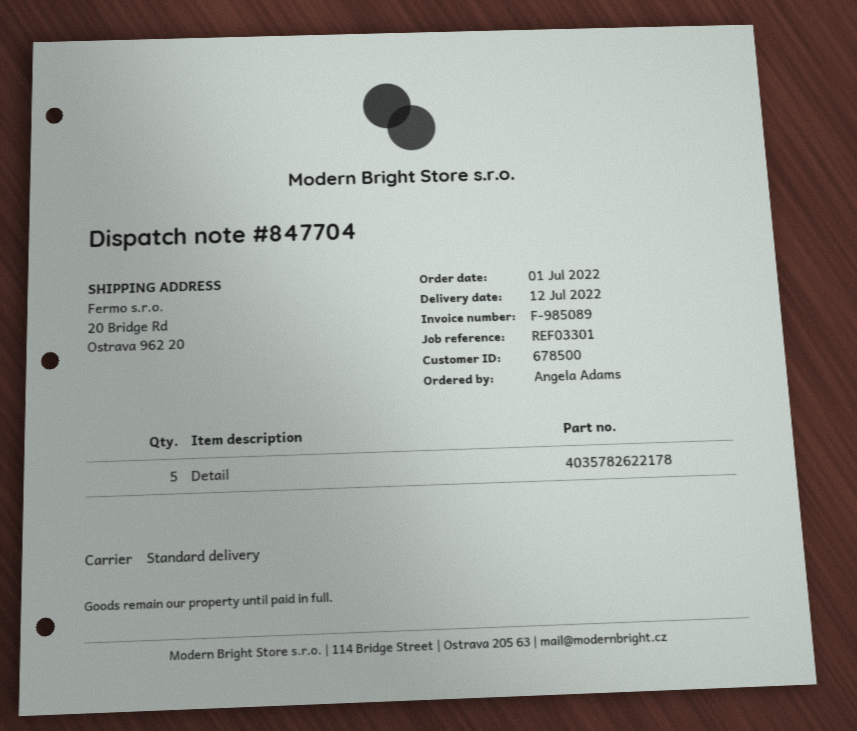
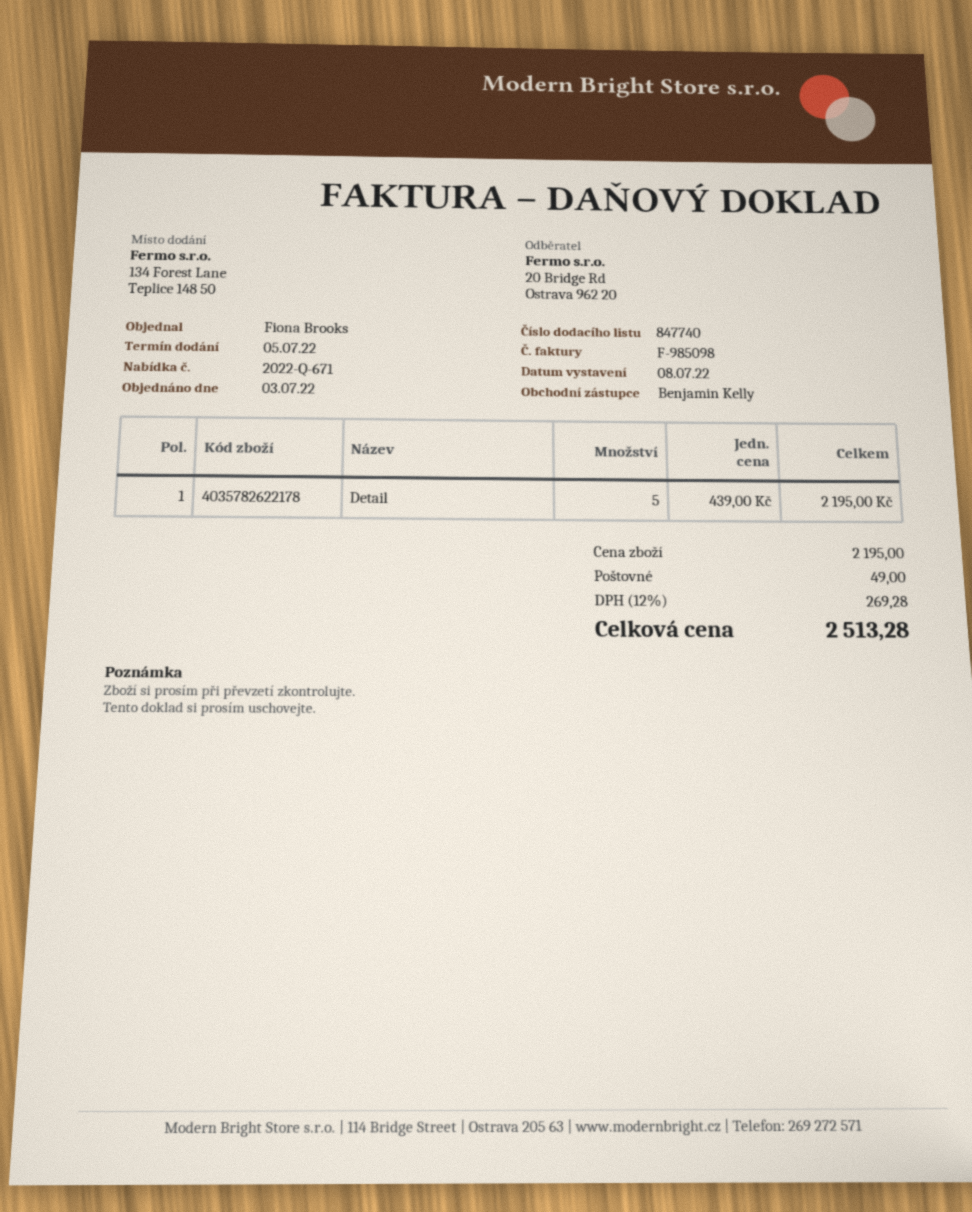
order date: 2022-07-01 -> 2022-07-03
delivery note number: 847704 -> 847740
delivery date: 2022-07-12 -> 2022-07-05
invoice number: F-985089 -> F-985098
ordered by: Angela Adams -> Fiona Brooks
ship to: 20 Bridge Rd, Ostrava 962 20 -> 134 Forest Lane, Teplice 148 50

